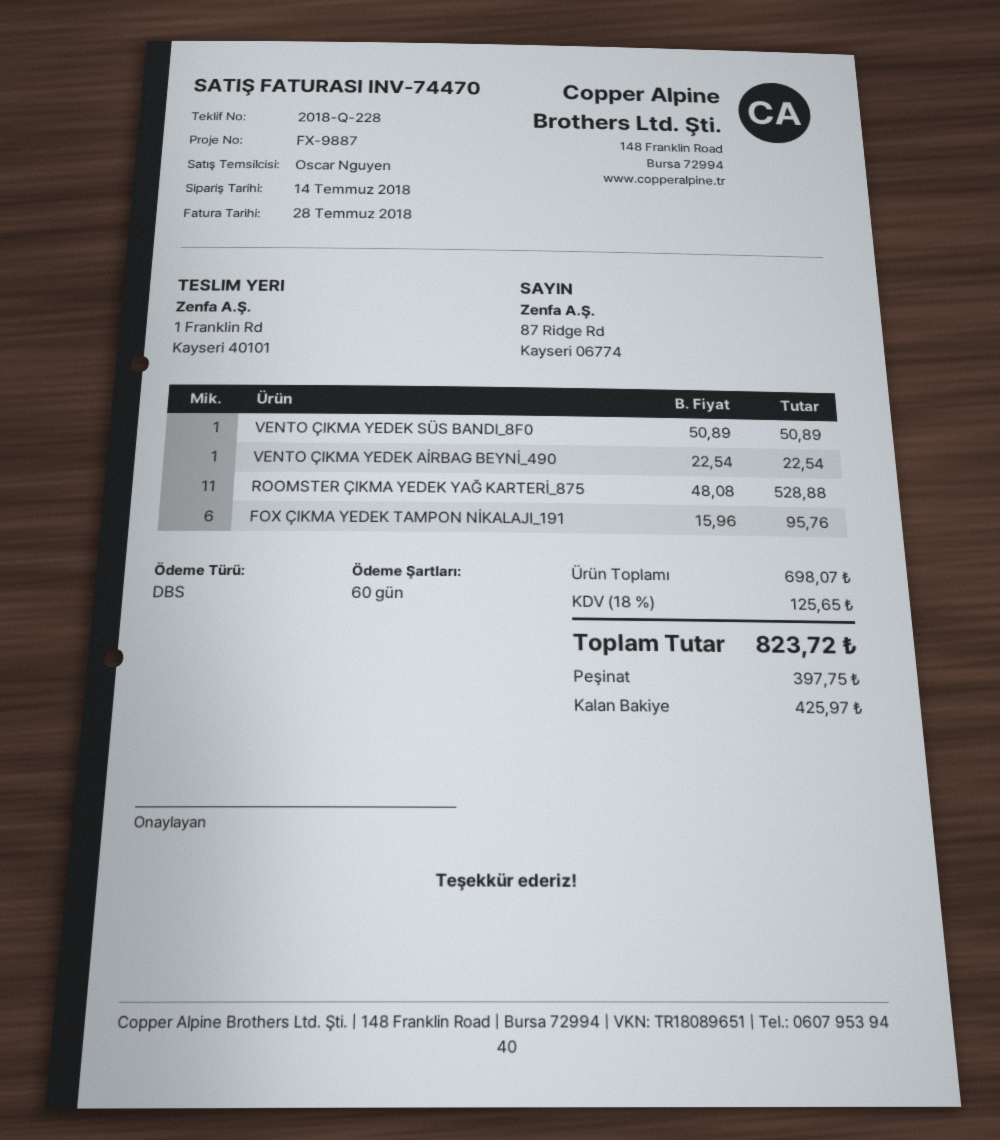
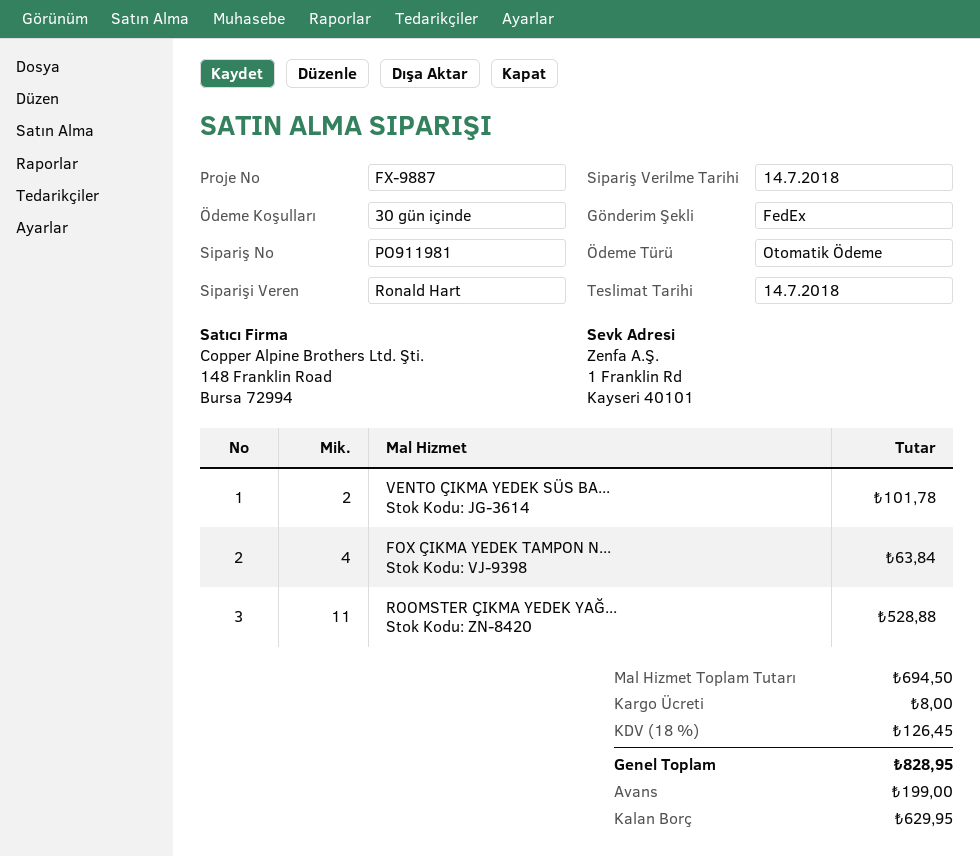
payment terms: 60 days -> 30 days
VENTO ÇIKMA YEDEK SÜS BANDI_8F0: 1 for 50.89 -> 2 for 101.78
VENTO ÇIKMA YEDEK AİRBAG BEYNİ_490: 1 for 22.54 -> none
FOX ÇIKMA YEDEK TAMPON NİKALAJI_191: 6 for 95.76 -> 4 for 63.84
subtotal: 698.07 -> 694.50
shipping: none -> 8.00
tax: 18% = 125.65 -> 18% = 126.45
total: 823.72 -> 828.95
deposit: 397.75 -> 199.00
balance: 425.97 -> 629.95

